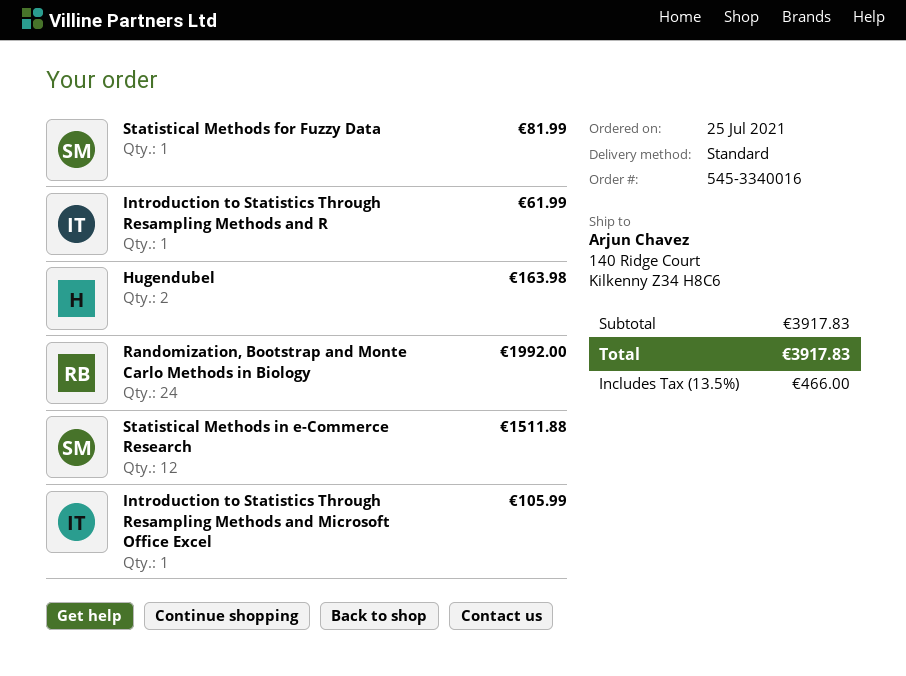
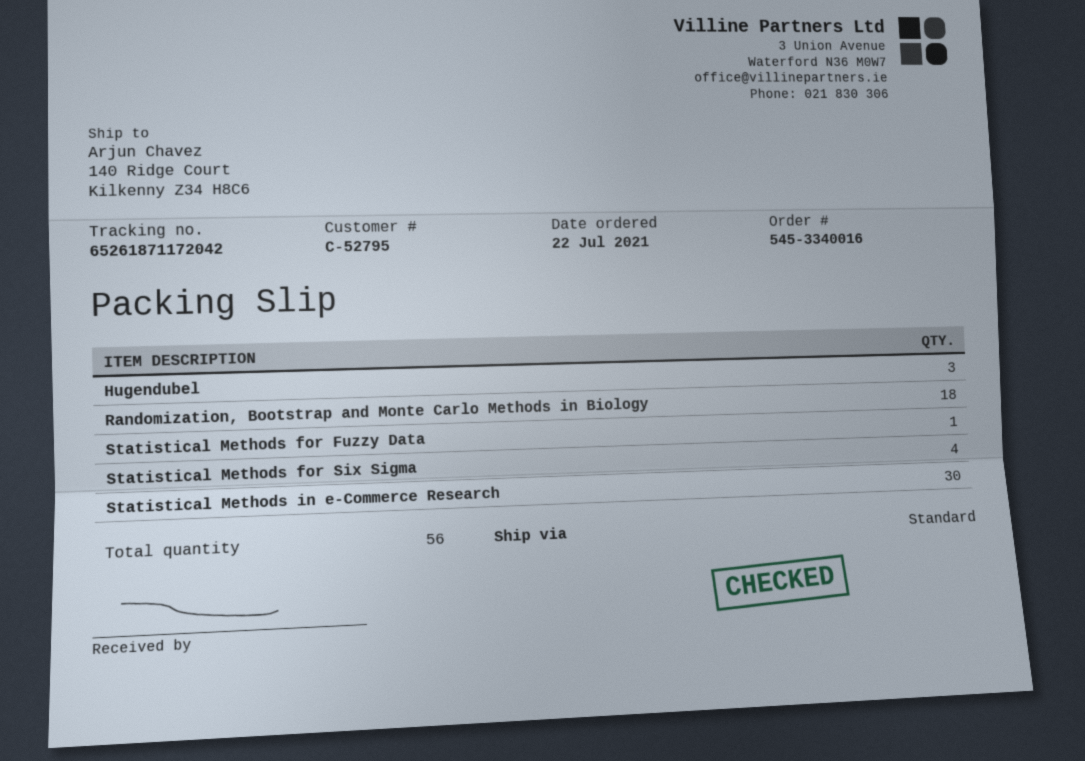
order date: 2021-07-25 -> 2021-07-22
Introduction to Statistics Through Resampling Methods and R: 1 -> none
Hugendubel: 2 -> 3
Randomization, Bootstrap and Monte Carlo Methods in Biology: 24 -> 18
Statistical Methods in e-Commerce Research: 12 -> 30
Introduction to Statistics Through Resampling Methods and Microsoft Office Excel: 1 -> none
Statistical Methods for Six Sigma: none -> 4

